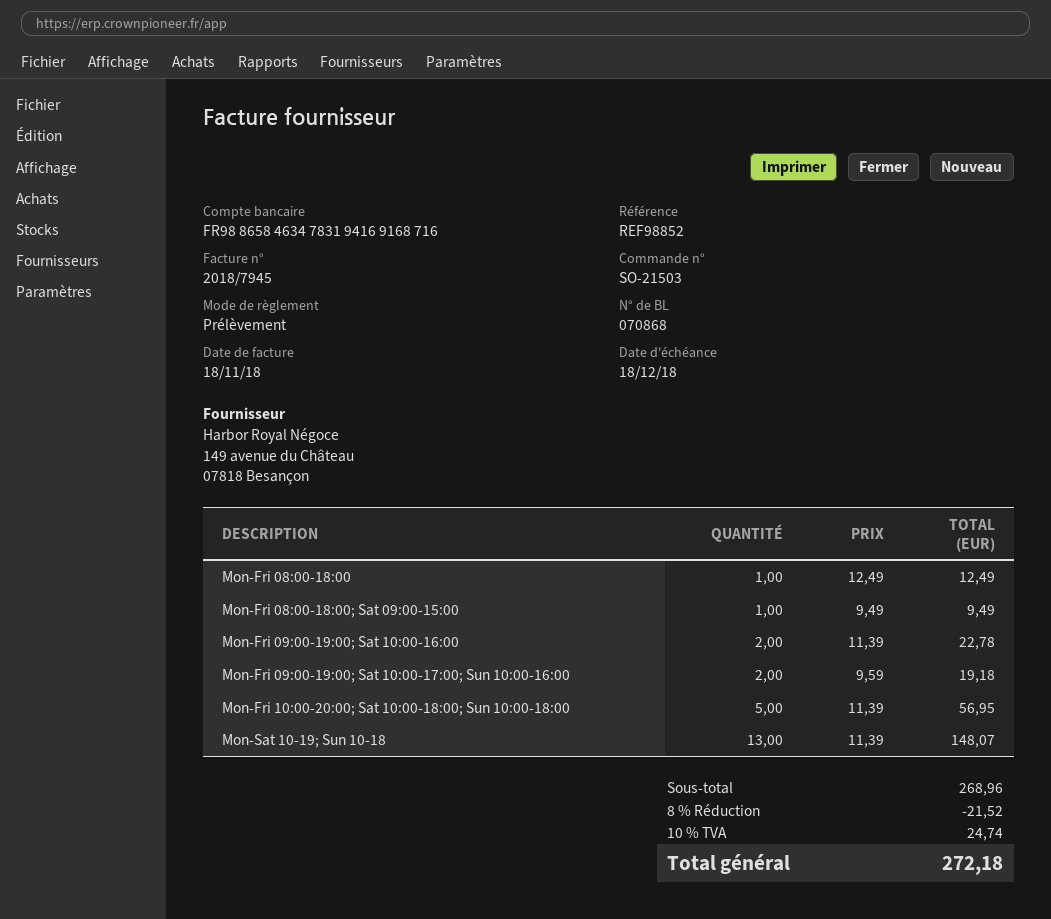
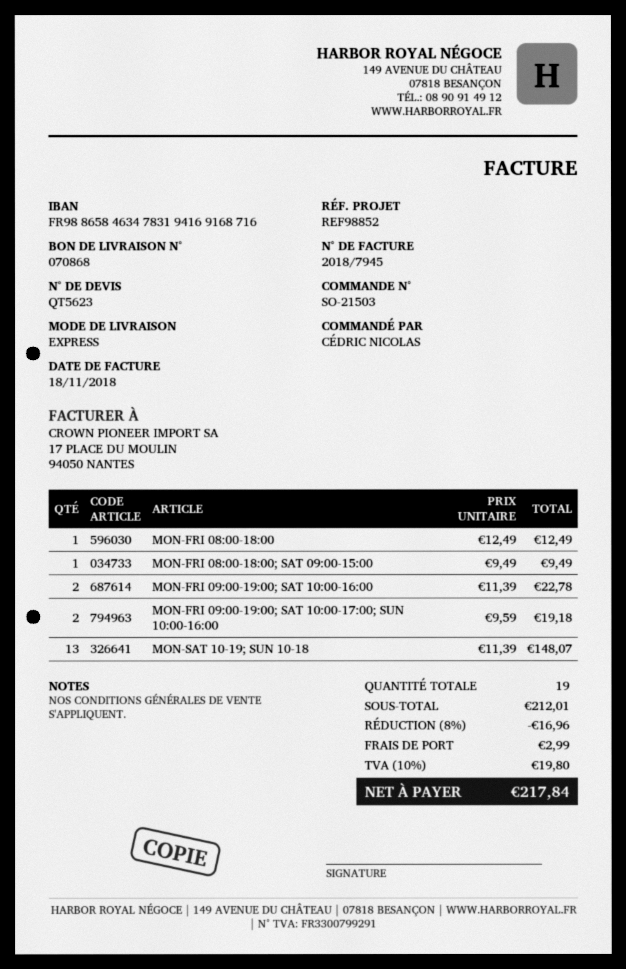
Mon-Fri 10:00-20:00; Sat 10:00-18:00; Sun 10:00-18:00: 5 x 11.39 = 56.95 -> none
subtotal: 268.96 -> 212.01
discount: 8% = 21.52 -> 8% = 16.96
shipping: none -> 2.99
tax: 10% = 24.74 -> 10% = 19.80
total: 272.18 -> 217.84

